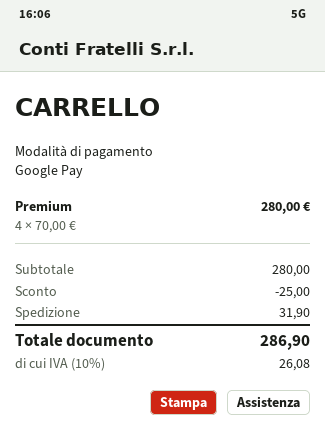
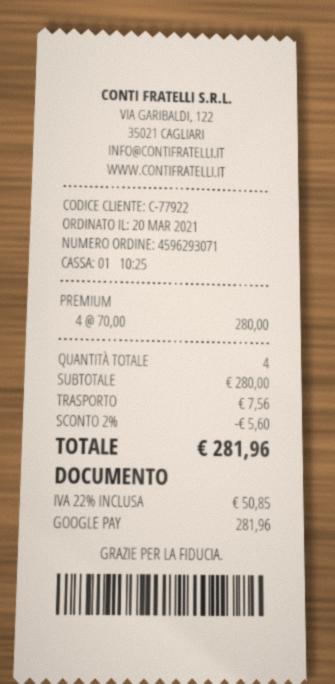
discount: 25.00 -> 5.60
shipping: 31.90 -> 7.56
tax: 10% = 26.08 -> 22% = 50.85
total: 286.90 -> 281.96

